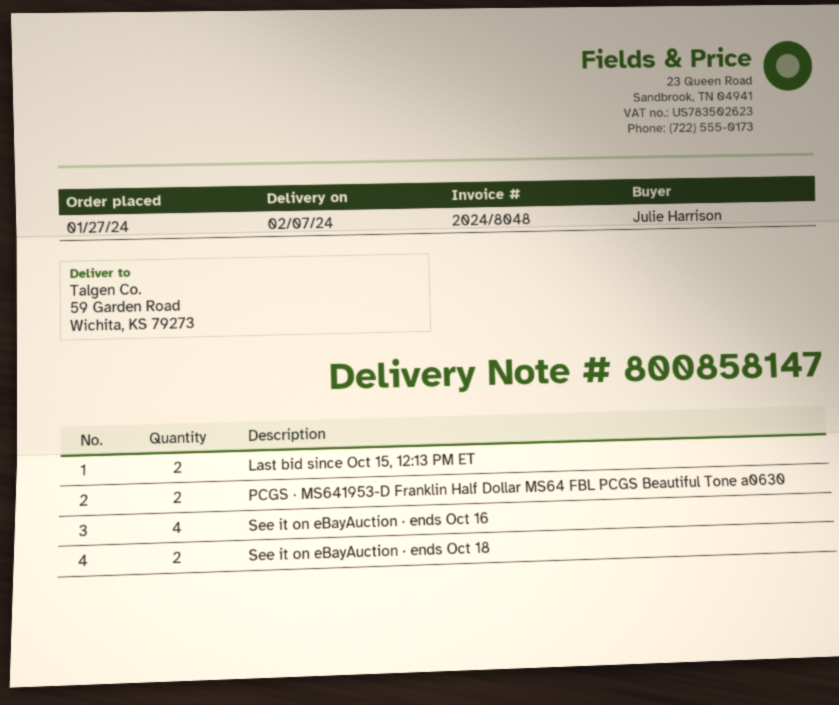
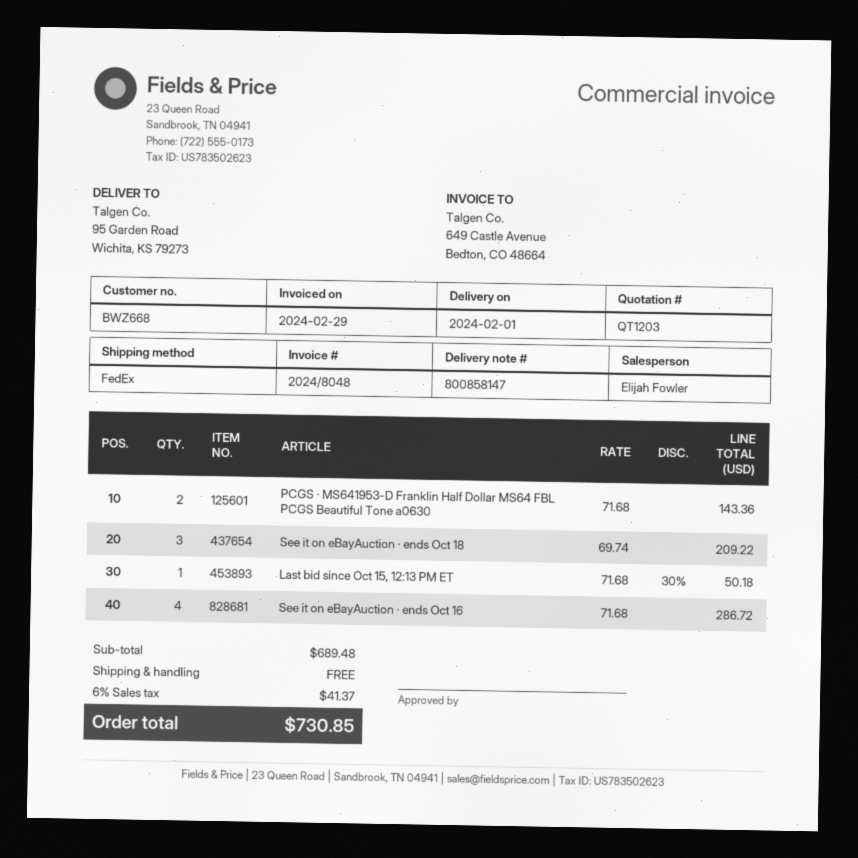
delivery date: 2024-02-07 -> 2024-02-01
ship to: 59 Garden Road, Wichita, KS 79273 -> 95 Garden Road, Wichita, KS 79273
Last bid since Oct 15, 12:13 PM ET: 2 -> 1
See it on eBayAuction · ends Oct 18: 2 -> 3

